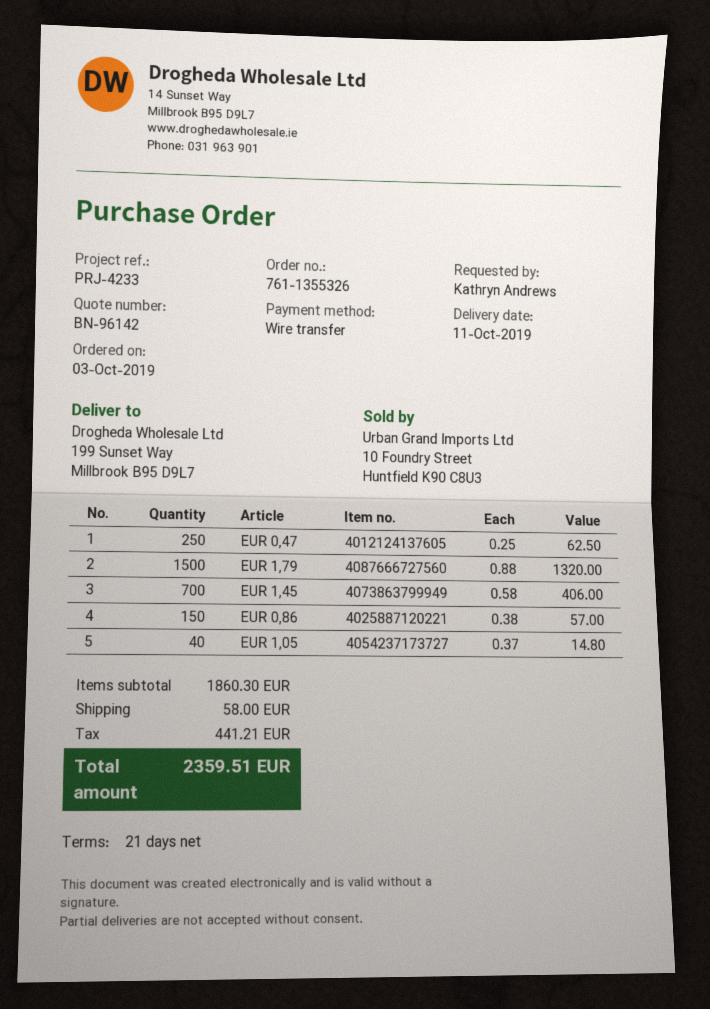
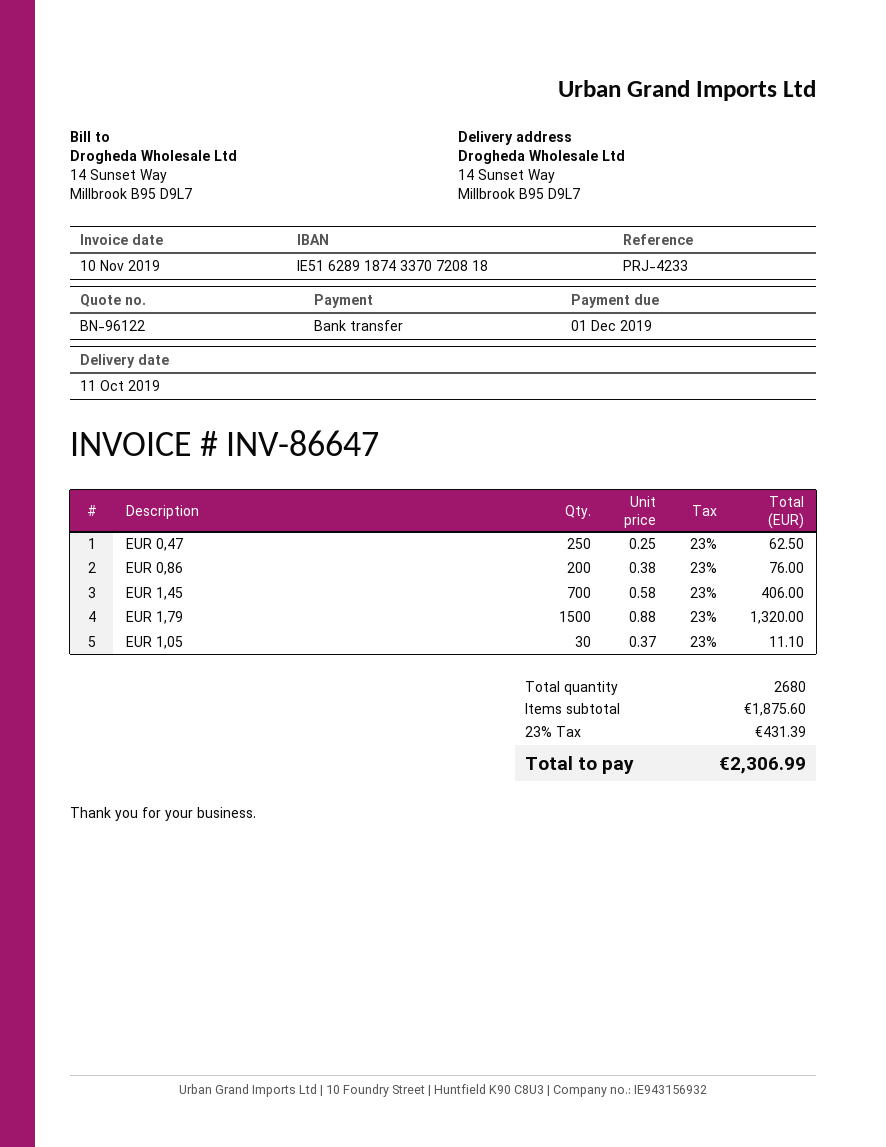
quote number: BN-96142 -> BN-96122
ship to: 199 Sunset Way, Millbrook B95 D9L7 -> 14 Sunset Way, Millbrook B95 D9L7
EUR 0,86: 150 x 0.38 = 57.00 -> 200 x 0.38 = 76.00
EUR 1,05: 40 x 0.37 = 14.80 -> 30 x 0.37 = 11.10
subtotal: 1860.30 -> 1875.60
shipping: 58.00 -> none
tax: 441.21 -> 431.39
total: 2359.51 -> 2306.99

